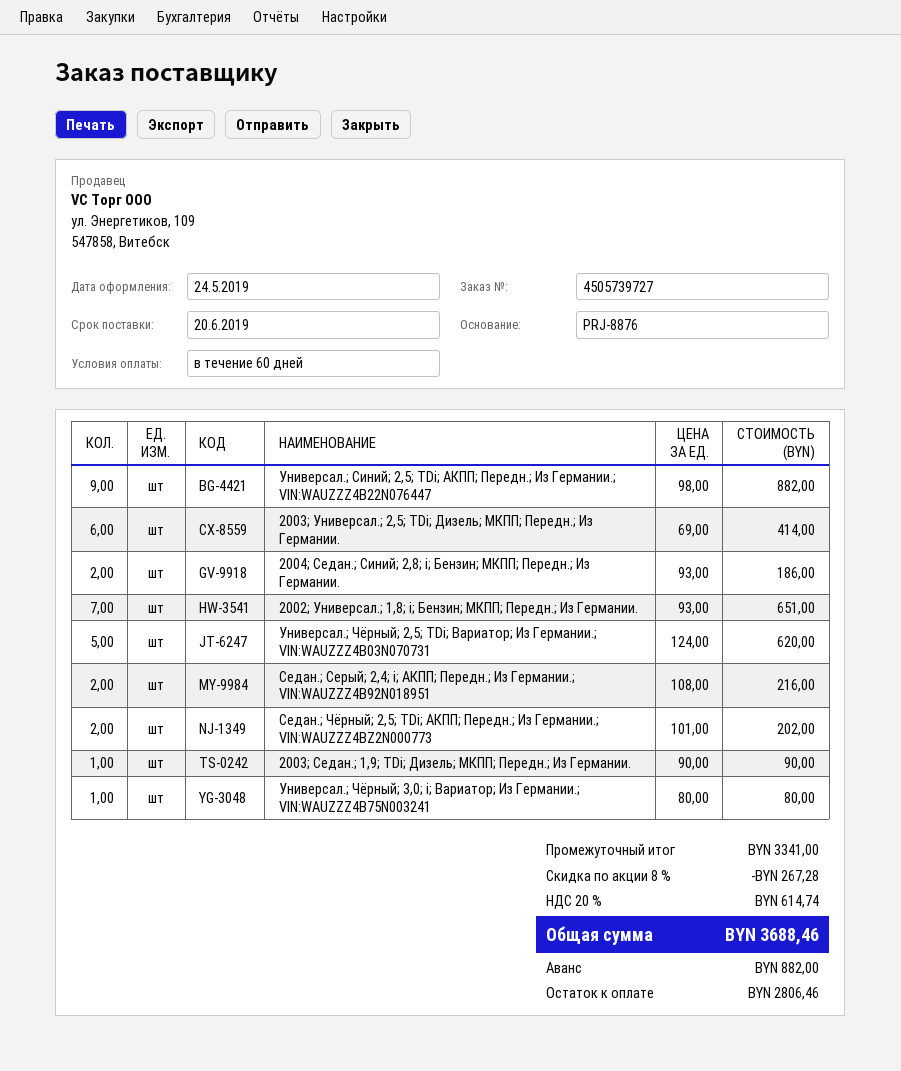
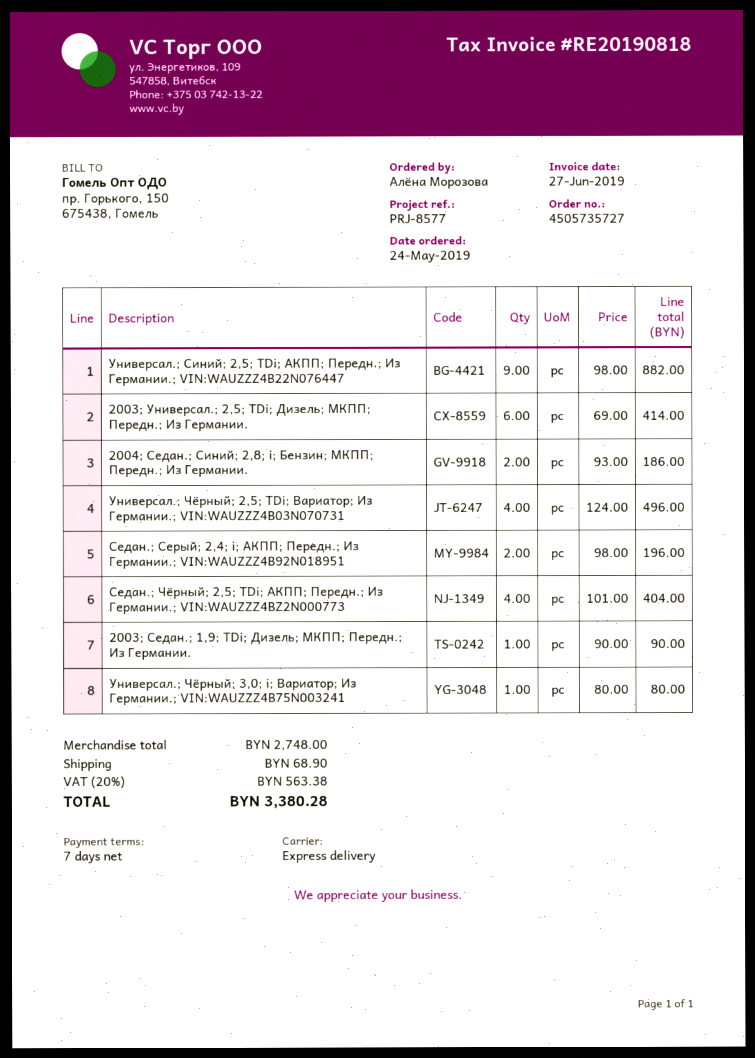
order number: 4505739727 -> 4505735727
payment terms: 60 days -> 7 days
reference: PRJ-8876 -> PRJ-8577
2002; Универсал.; 1,8; i; Бензин; МКПП; Передн.; Из Германии.: 7 x 93.00 = 651.00 -> none
Универсал.; Чёрный; 2,5; TDi; Вариатор; Из Германии.; VIN:WAUZZZ4B03N070731: 5 x 124.00 = 620.00 -> 4 x 124.00 = 496.00
Седан.; Серый; 2,4; i; АКПП; Передн.; Из Германии.; VIN:WAUZZZ4B92N018951: 2 x 108.00 = 216.00 -> 2 x 98.00 = 196.00
Седан.; Чёрный; 2,5; TDi; АКПП; Передн.; Из Германии.; VIN:WAUZZZ4BZ2N000773: 2 x 101.00 = 202.00 -> 4 x 101.00 = 404.00
subtotal: 3341.00 -> 2748.00
discount: 8% = 267.28 -> none
shipping: none -> 68.90
tax: 20% = 614.74 -> 20% = 563.38
total: 3688.46 -> 3380.28

